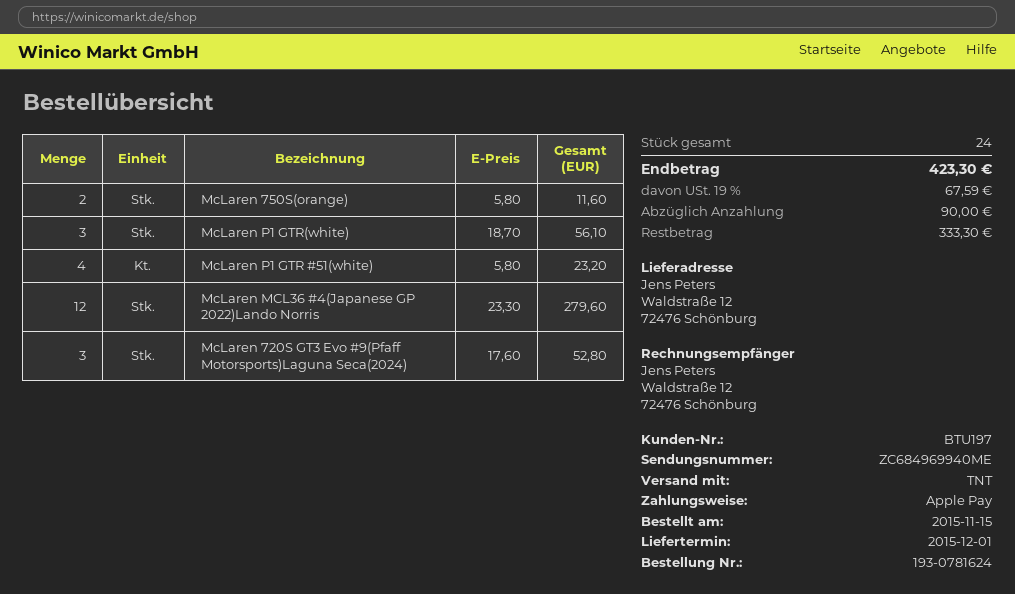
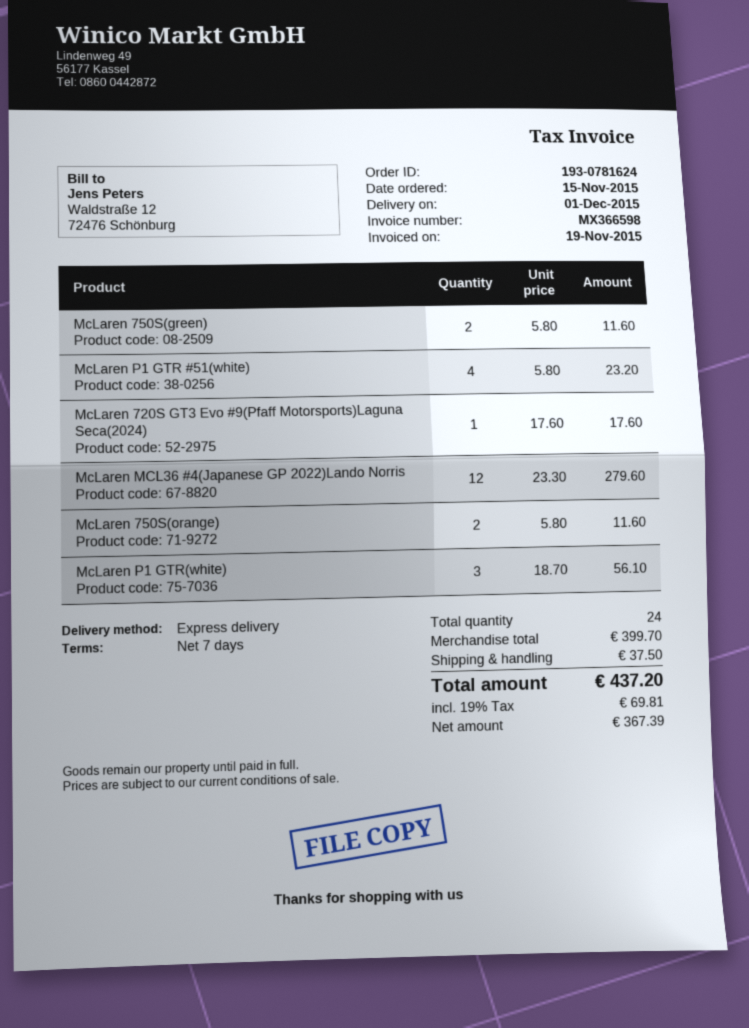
shipping method: TNT -> express
McLaren 720S GT3 Evo #9(Pfaff Motorsports)Laguna Seca(2024): 3 x 17.60 = 52.80 -> 1 x 17.60 = 17.60
McLaren 750S(green): none -> 2 x 5.80 = 11.60
shipping: none -> 37.50
tax: 19% = 67.59 -> 19% = 69.81
total: 423.30 -> 437.20

